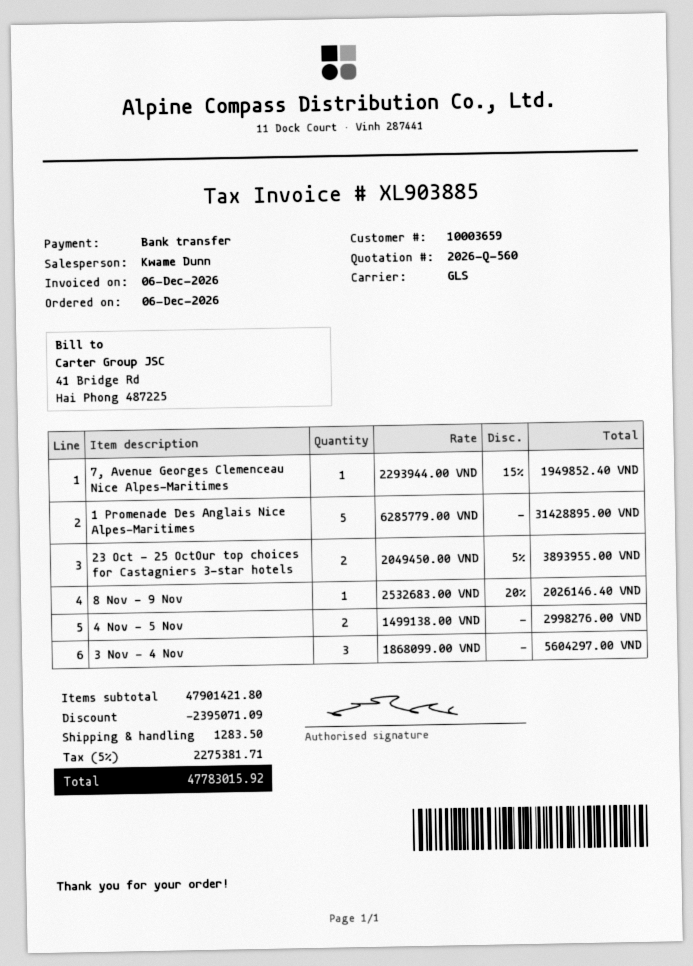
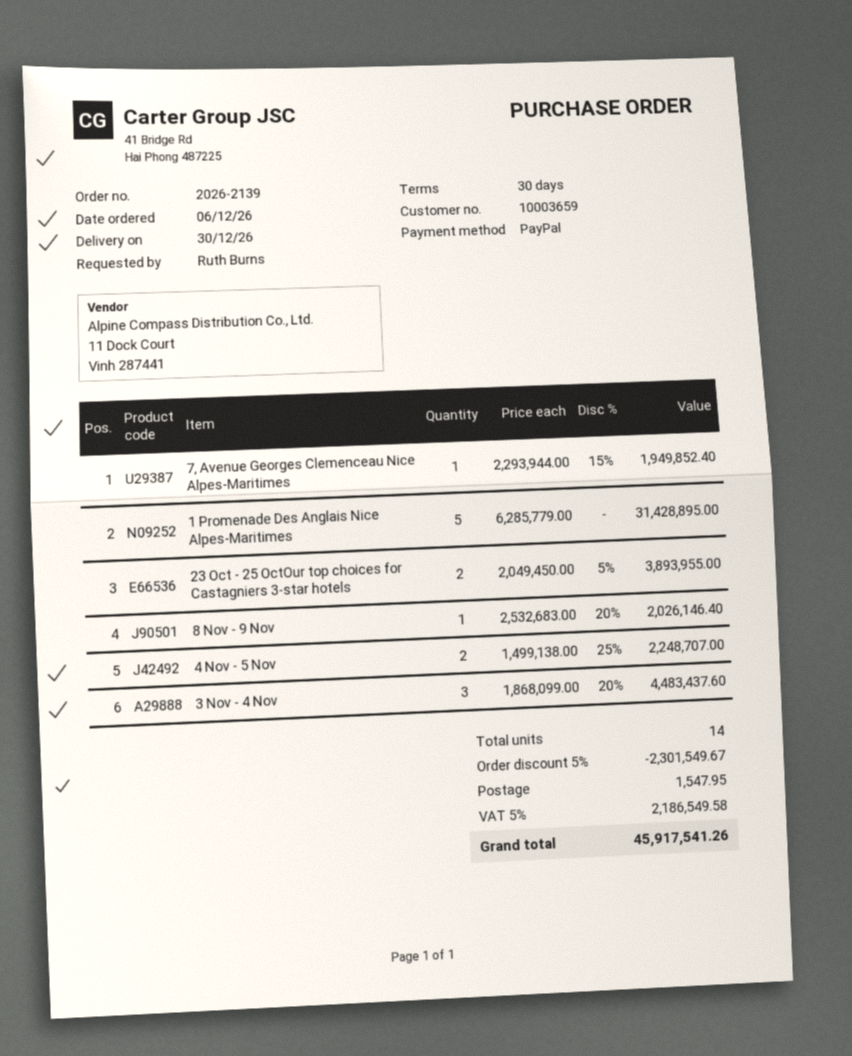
payment method: bank transfer -> PayPal
4 Nov - 5 Nov: 2 x 1499138.00 = 2998276.00 -> 2 x 1499138.00 - 25% = 2248707.00
3 Nov - 4 Nov: 3 x 1868099.00 = 5604297.00 -> 3 x 1868099.00 - 20% = 4483437.60
discount: 2395071.09 -> 2301549.67
shipping: 1283.50 -> 1547.95
tax: 5% = 2275381.71 -> 5% = 2186549.58
total: 47783015.92 -> 45917541.26

